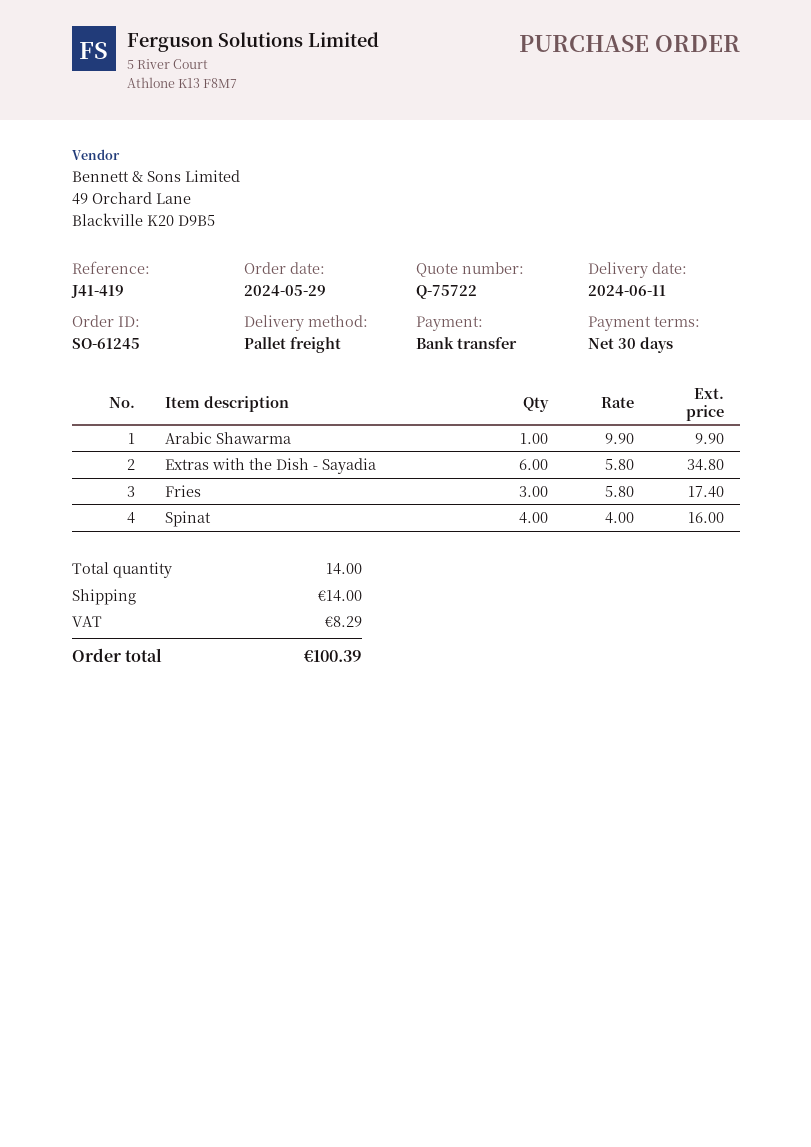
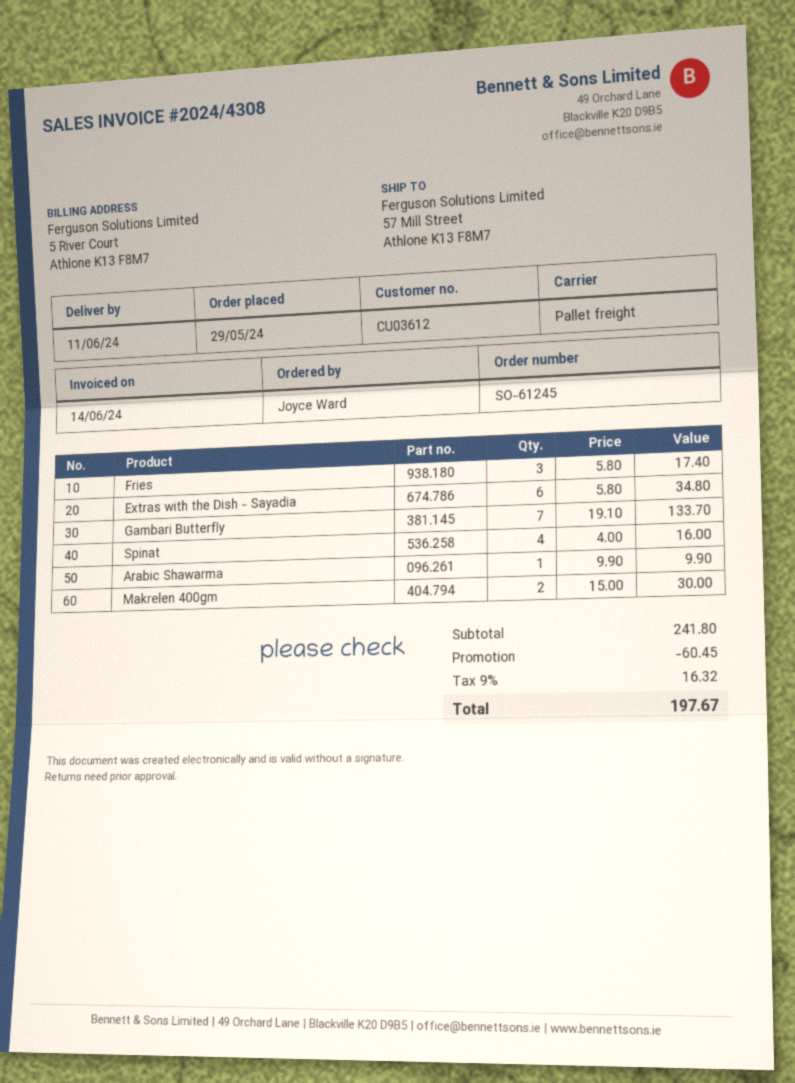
Gambari Butterfly: none -> 7 x 19.10 = 133.70
Makrelen 400gm: none -> 2 x 15.00 = 30.00
discount: none -> 60.45
shipping: 14.00 -> none
tax: 8.29 -> 16.32
total: 100.39 -> 197.67

